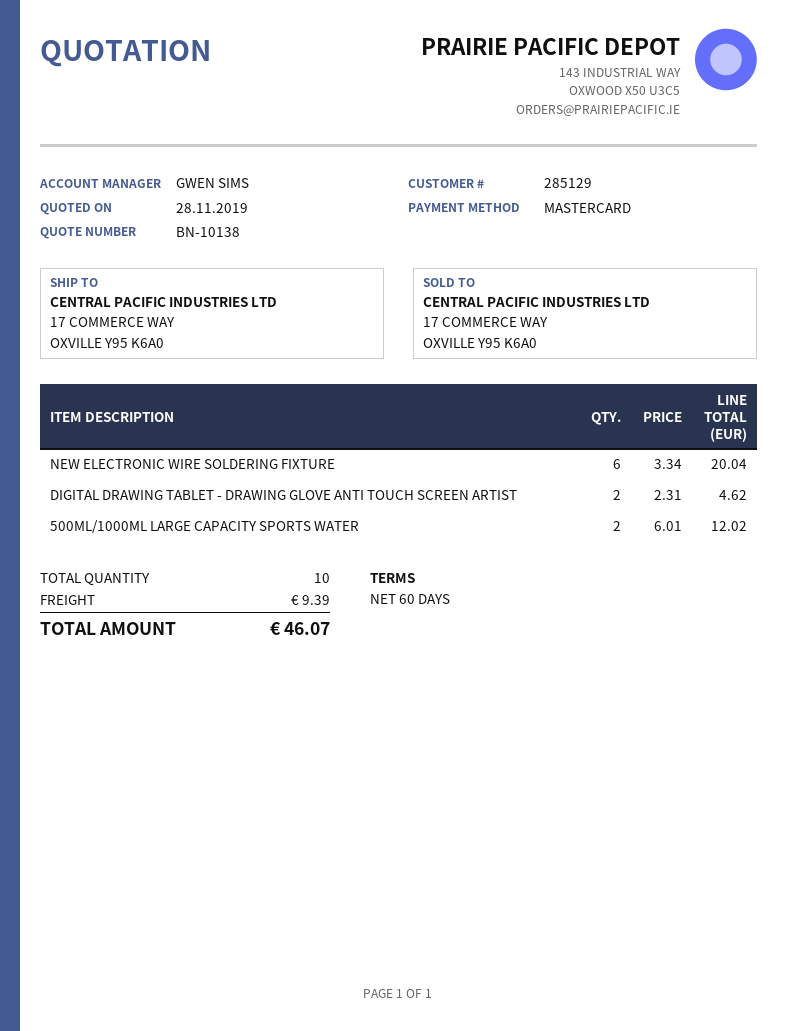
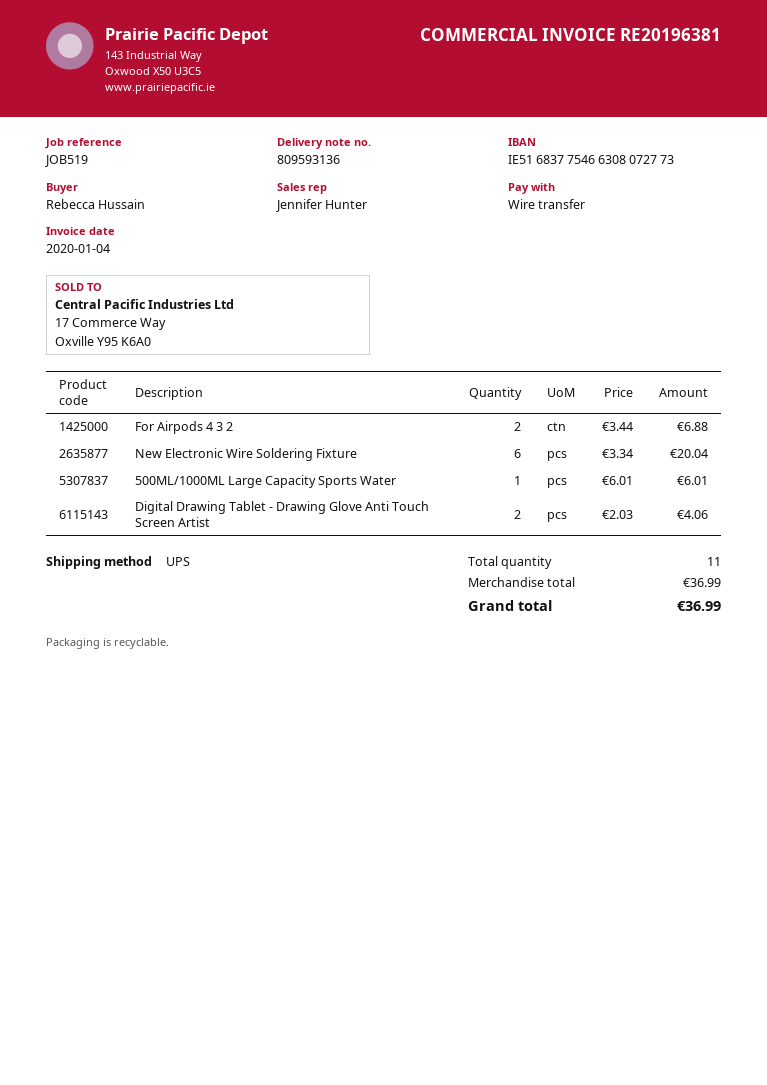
sales rep: GWEN SIMS -> Jennifer Hunter
payment method: Mastercard -> bank transfer
DIGITAL DRAWING TABLET - DRAWING GLOVE ANTI TOUCH SCREEN ARTIST: 2 x 2.31 = 4.62 -> 2 x 2.03 = 4.06
500ML/1000ML LARGE CAPACITY SPORTS WATER: 2 x 6.01 = 12.02 -> 1 x 6.01 = 6.01
For Airpods 4 3 2: none -> 2 x 3.44 = 6.88
total quantity: 10 -> 11
shipping: 9.39 -> none
total: 46.07 -> 36.99

